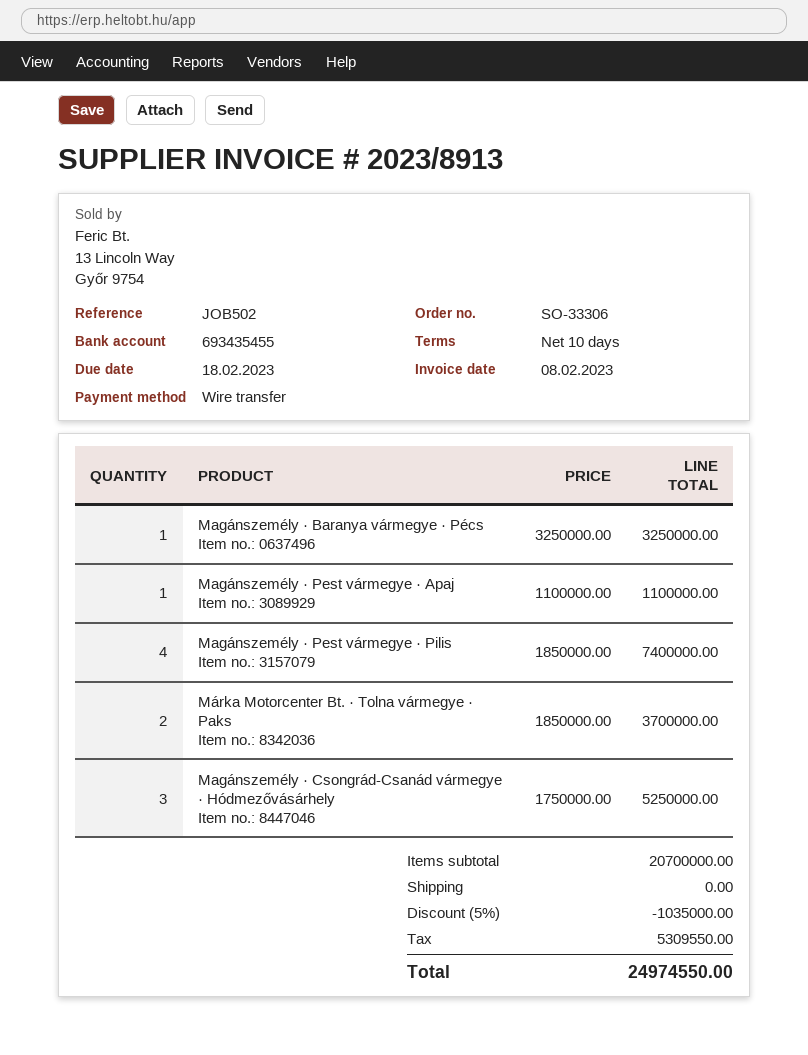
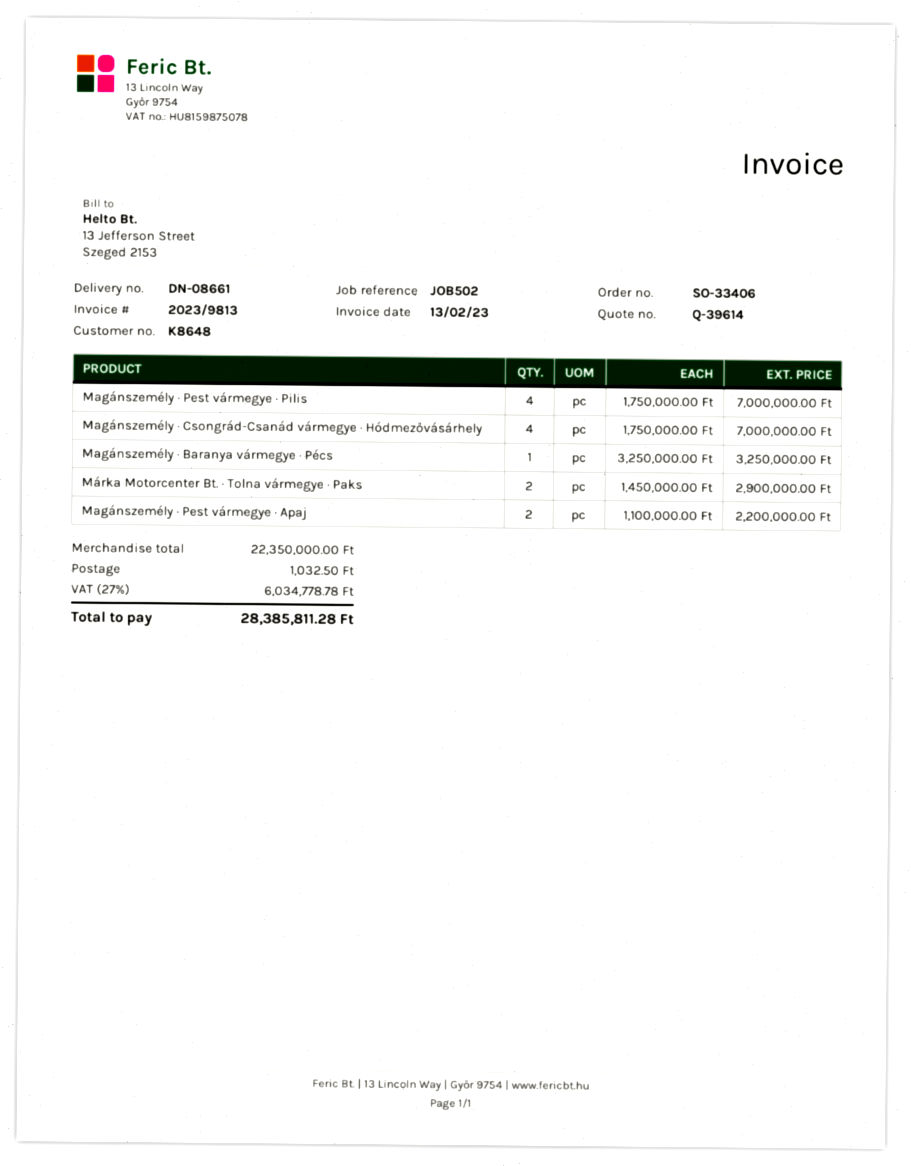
order number: SO-33306 -> SO-33406
invoice number: 2023/8913 -> 2023/9813
invoice date: 2023-02-08 -> 2023-02-13
Magánszemély · Pest vármegye · Apaj: 1 x 1100000.00 = 1100000.00 -> 2 x 1100000.00 = 2200000.00
Magánszemély · Pest vármegye · Pilis: 4 x 1850000.00 = 7400000.00 -> 4 x 1750000.00 = 7000000.00
Márka Motorcenter Bt. · Tolna vármegye · Paks: 2 x 1850000.00 = 3700000.00 -> 2 x 1450000.00 = 2900000.00
Magánszemély · Csongrád-Csanád vármegye · Hódmezővásárhely: 3 x 1750000.00 = 5250000.00 -> 4 x 1750000.00 = 7000000.00
subtotal: 20700000.00 -> 22350000.00
discount: 5% = 1035000.00 -> none
shipping: 0.00 -> 1032.50
tax: 5309550.00 -> 6034778.78
total: 24974550.00 -> 28385811.28

